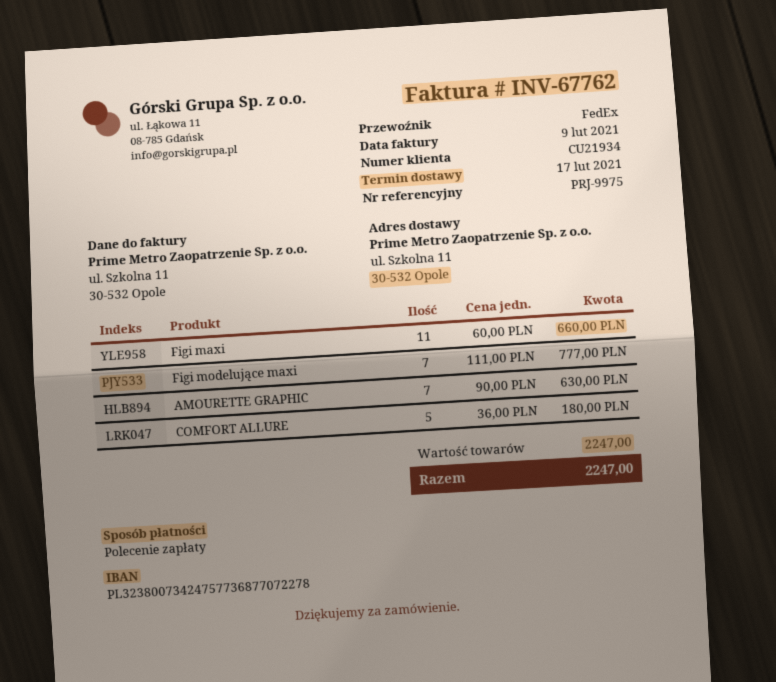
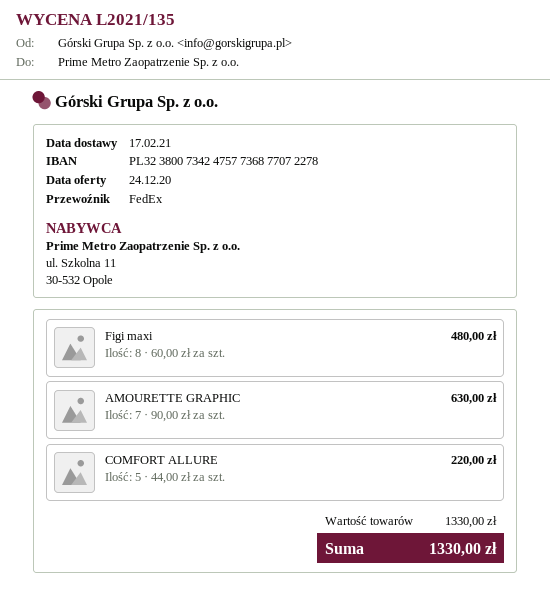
Figi maxi: 11 x 60.00 = 660.00 -> 8 x 60.00 = 480.00
Figi modelujące maxi: 7 x 111.00 = 777.00 -> none
COMFORT ALLURE: 5 x 36.00 = 180.00 -> 5 x 44.00 = 220.00
subtotal: 2247.00 -> 1330.00
total: 2247.00 -> 1330.00

